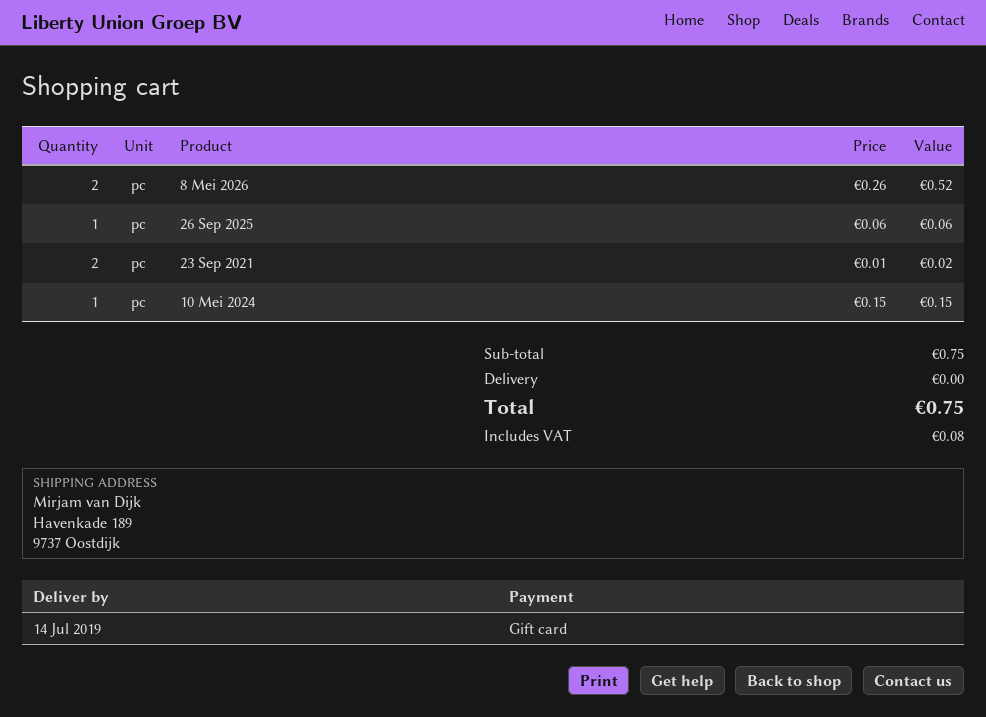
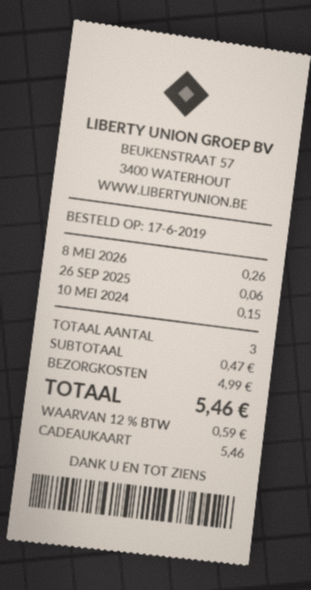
8 Mei 2026: 2 x 0.26 = 0.52 -> 1 x 0.26 = 0.26
23 Sep 2021: 2 x 0.01 = 0.02 -> none
subtotal: 0.75 -> 0.47
shipping: 0.00 -> 4.99
tax: 0.08 -> 0.59
total: 0.75 -> 5.46

